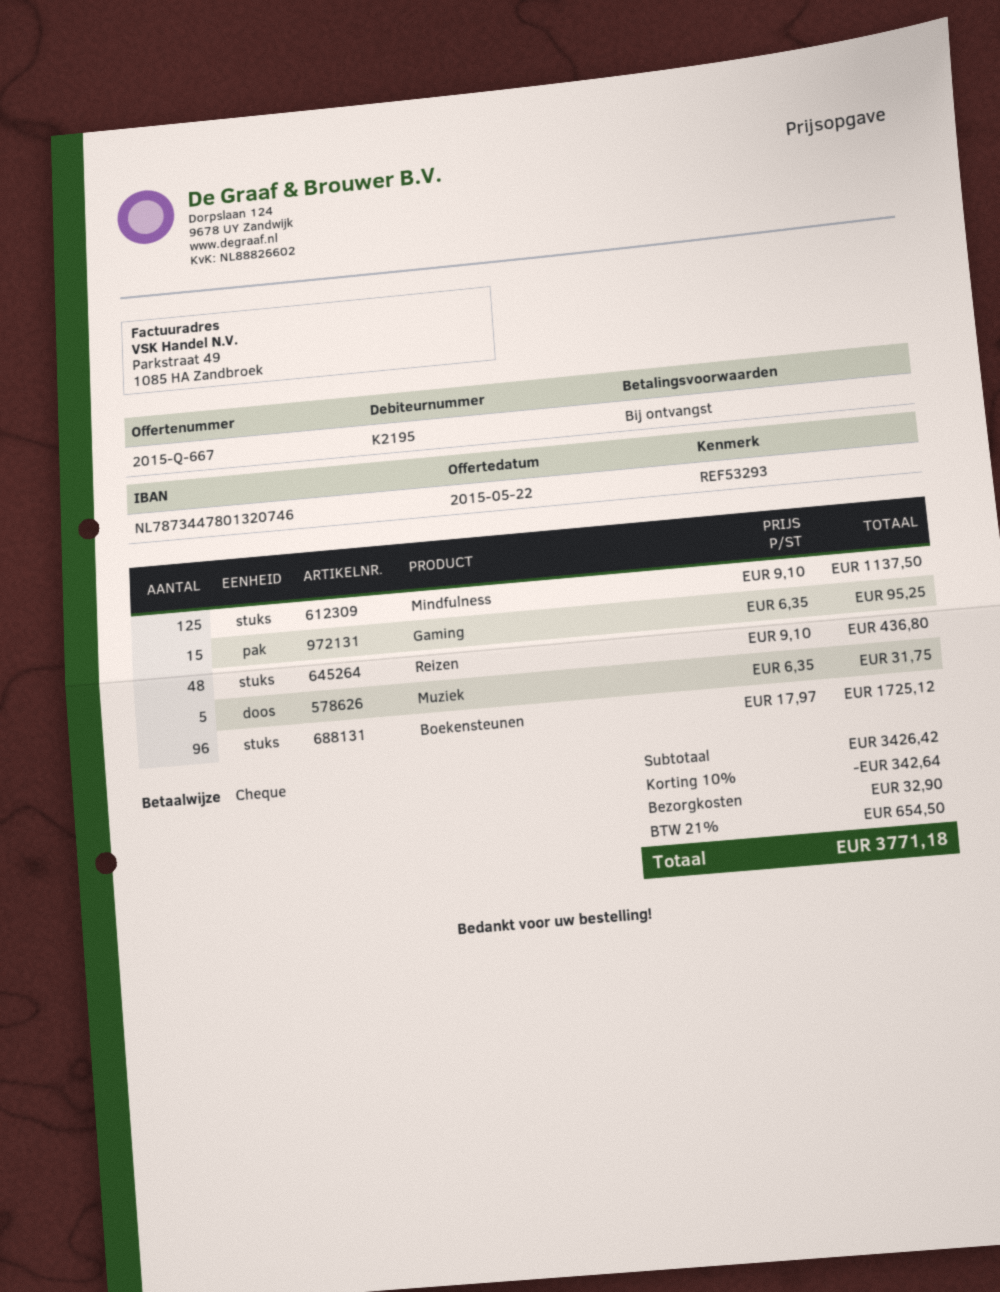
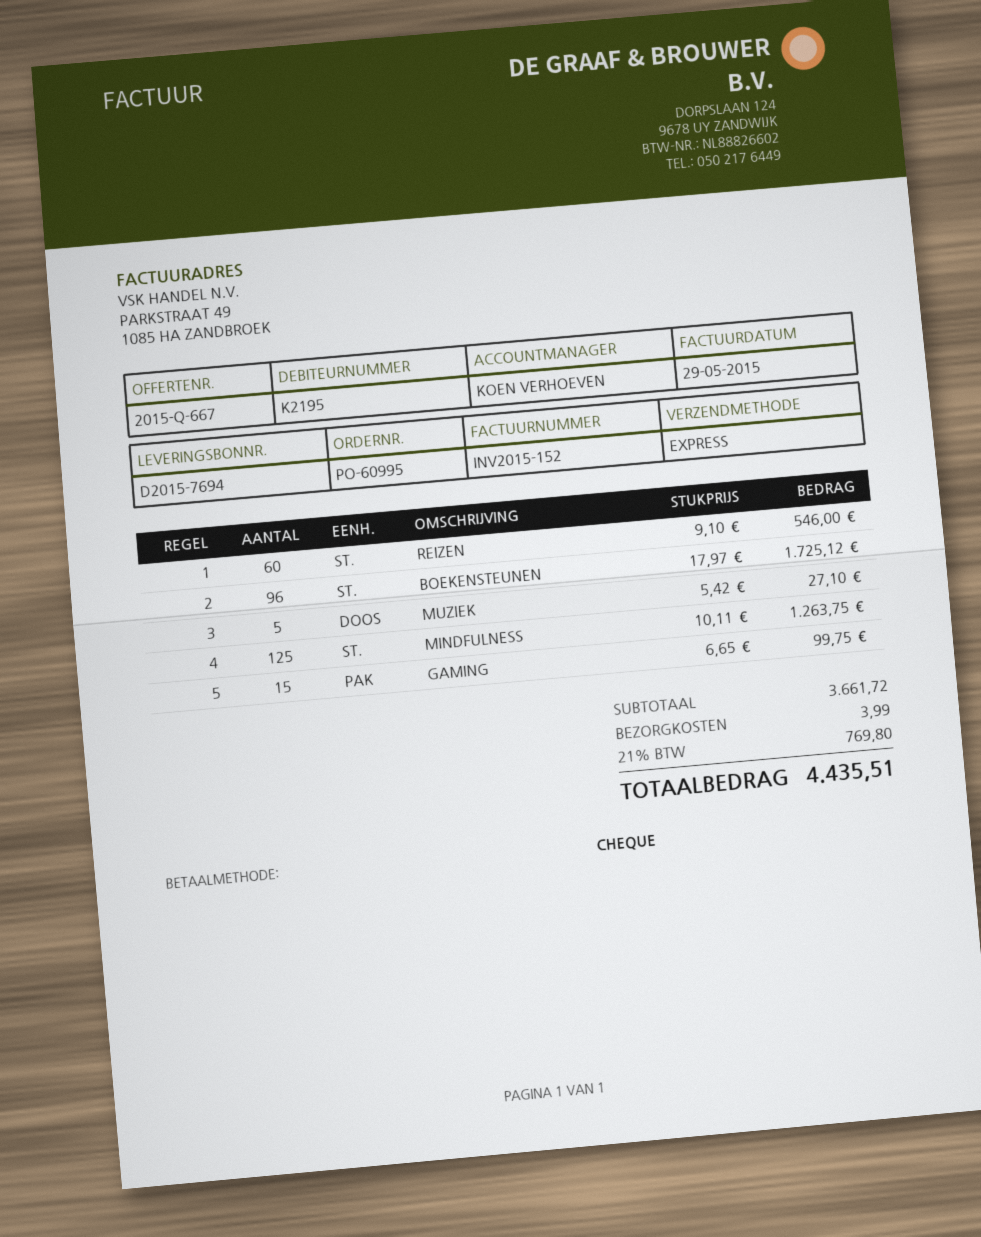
Mindfulness: 125 x 9.10 = 1137.50 -> 125 x 10.11 = 1263.75
Gaming: 15 x 6.35 = 95.25 -> 15 x 6.65 = 99.75
Reizen: 48 x 9.10 = 436.80 -> 60 x 9.10 = 546.00
Muziek: 5 x 6.35 = 31.75 -> 5 x 5.42 = 27.10
subtotal: 3426.42 -> 3661.72
discount: 10% = 342.64 -> none
shipping: 32.90 -> 3.99
tax: 21% = 654.50 -> 21% = 769.80
total: 3771.18 -> 4435.51

